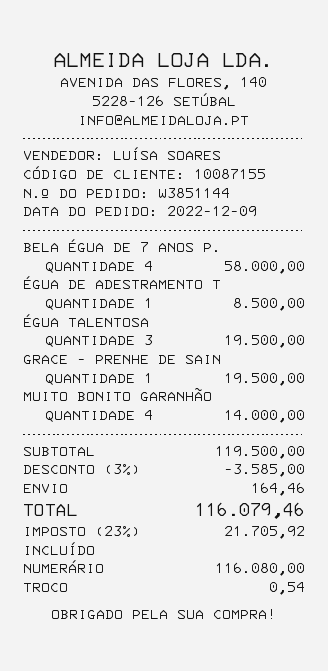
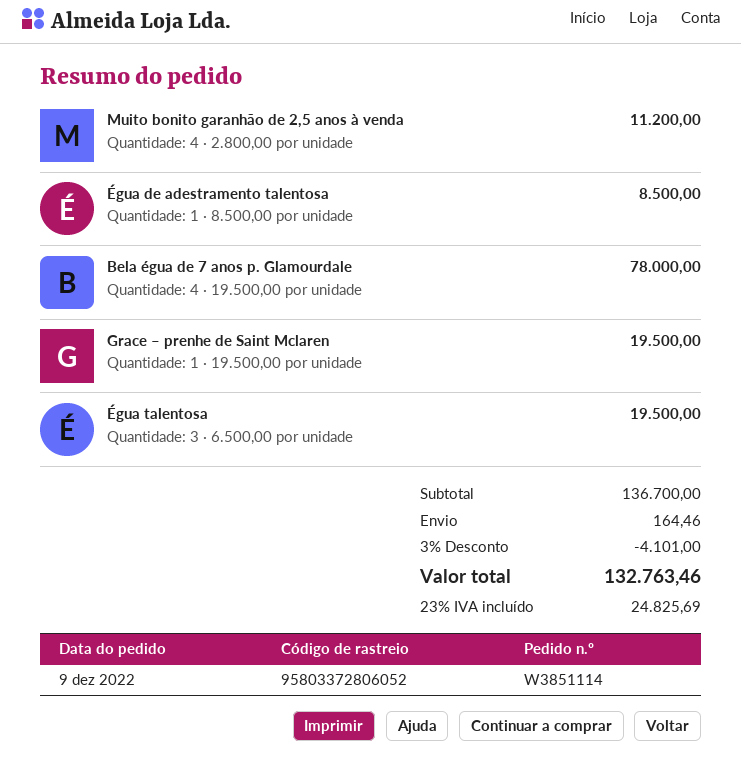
order number: W3851144 -> W3851114
BELA ÉGUA DE 7 ANOS P.: 4 for 58000.00 -> 4 for 78000.00
MUITO BONITO GARANHÃO: 4 for 14000.00 -> 4 for 11200.00
subtotal: 119500.00 -> 136700.00
discount: 3% = 3585.00 -> 3% = 4101.00
tax: 23% = 21705.92 -> 23% = 24825.69
total: 116079.46 -> 132763.46

